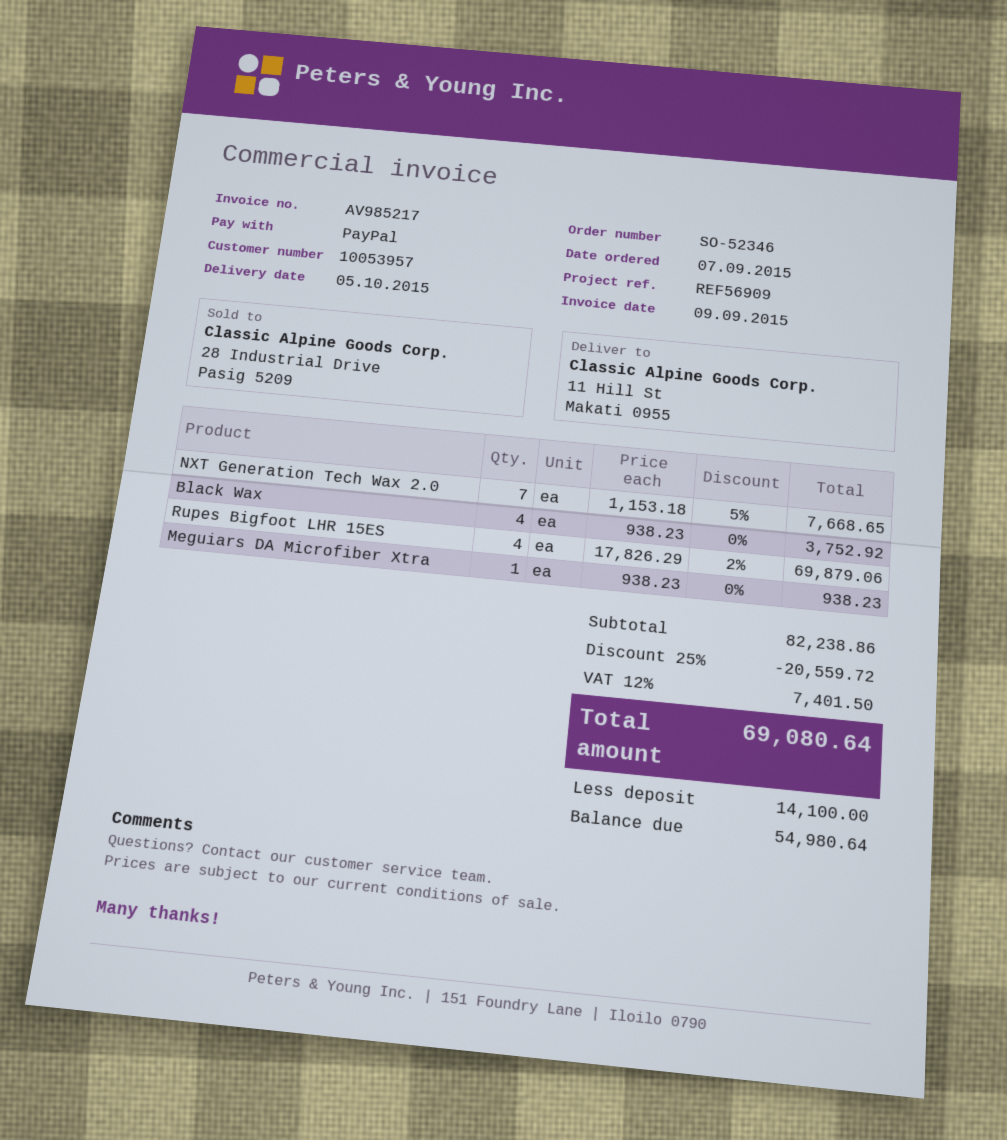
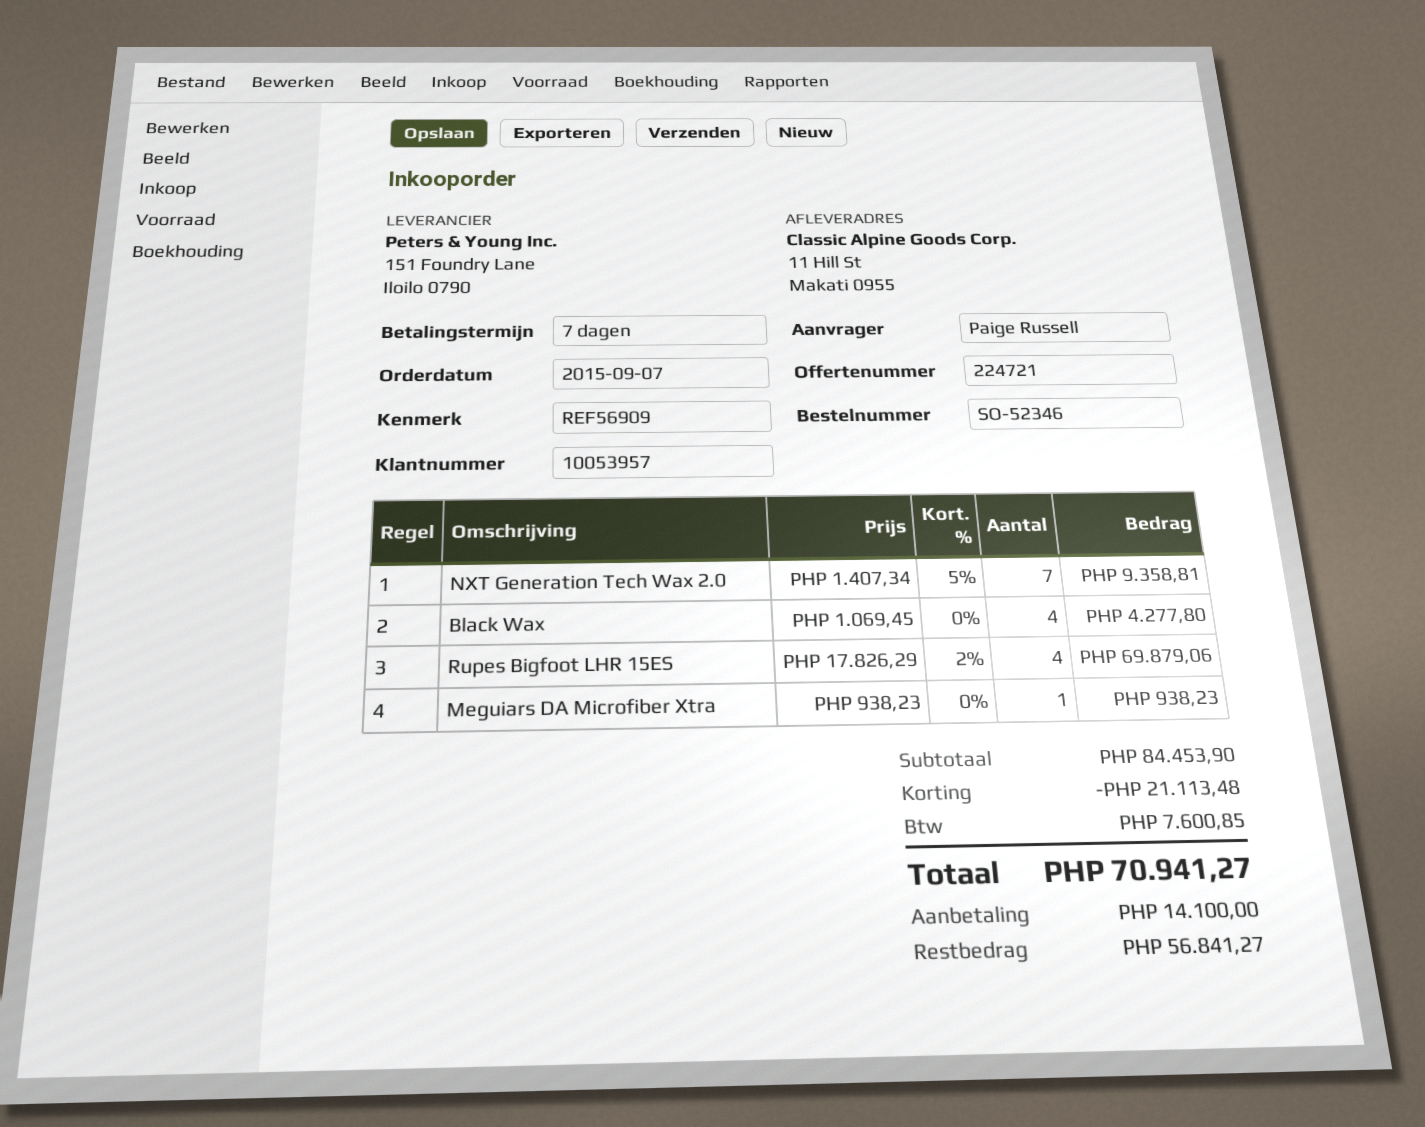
NXT Generation Tech Wax 2.0: 7 x 1153.18 - 5% = 7668.65 -> 7 x 1407.34 - 5% = 9358.81
Black Wax: 4 x 938.23 = 3752.92 -> 4 x 1069.45 = 4277.80
subtotal: 82238.86 -> 84453.90
discount: 20559.72 -> 21113.48
tax: 7401.50 -> 7600.85
total: 69080.64 -> 70941.27
balance: 54980.64 -> 56841.27

